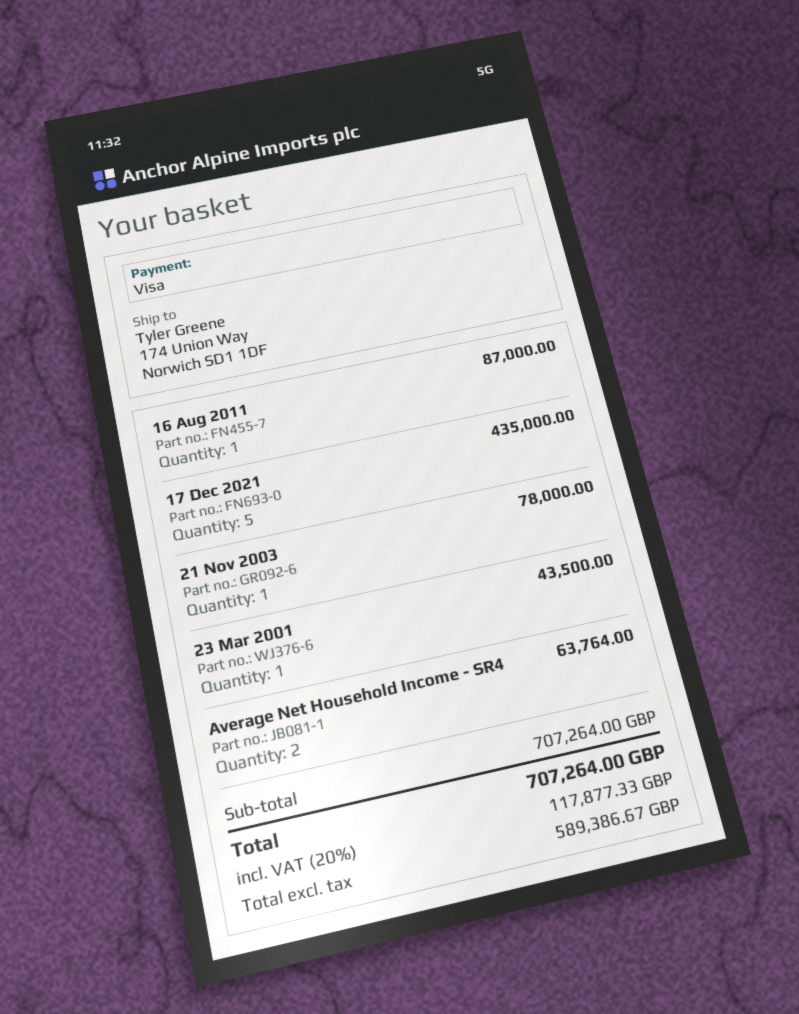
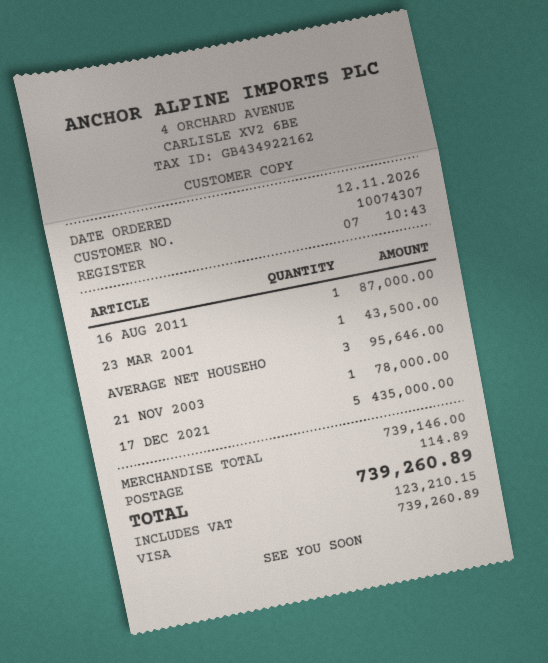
Average Net Household Income - SR4: 2 for 63764.00 -> 3 for 95646.00
subtotal: 707264.00 -> 739146.00
shipping: none -> 114.89
tax: 117877.33 -> 123210.15
total: 707264.00 -> 739260.89

